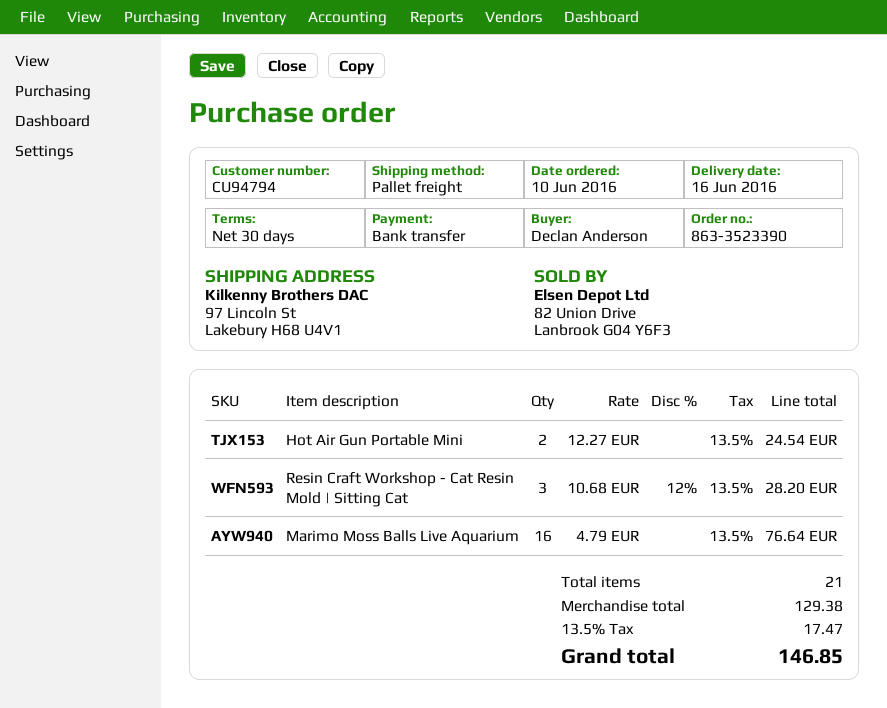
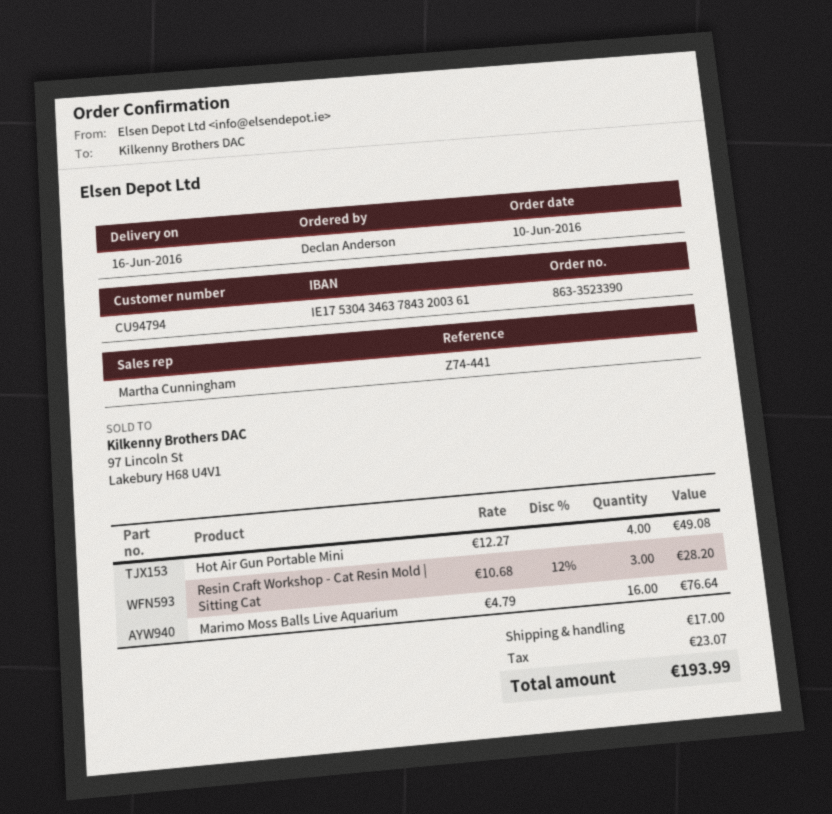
Hot Air Gun Portable Mini: 2 x 12.27 = 24.54 -> 4 x 12.27 = 49.08
shipping: none -> 17.00
tax: 17.47 -> 23.07
total: 146.85 -> 193.99

